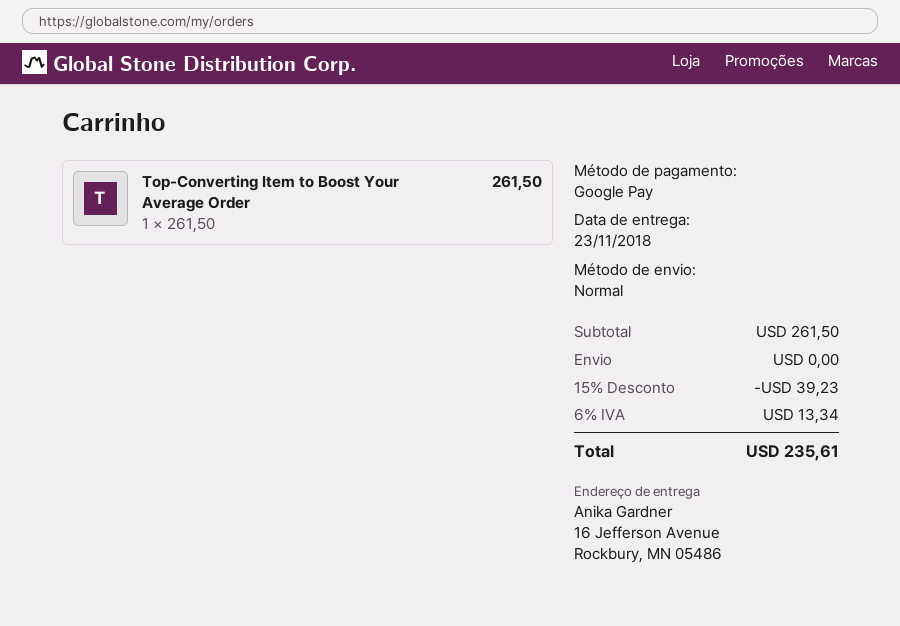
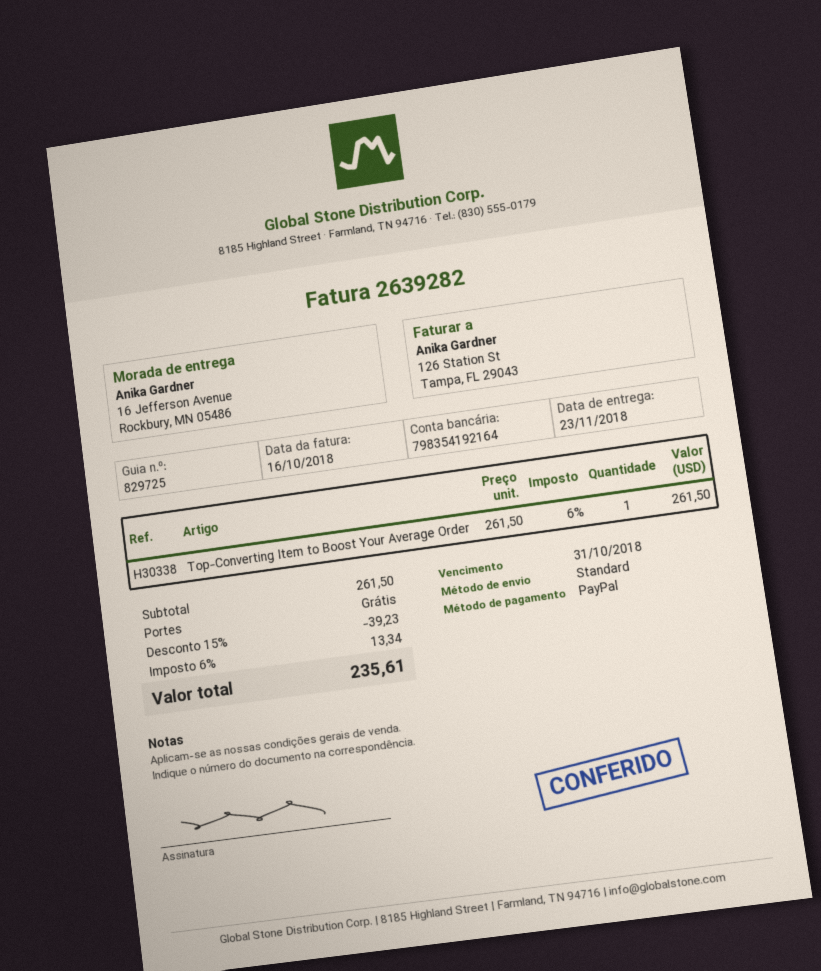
payment method: Google Pay -> PayPal

